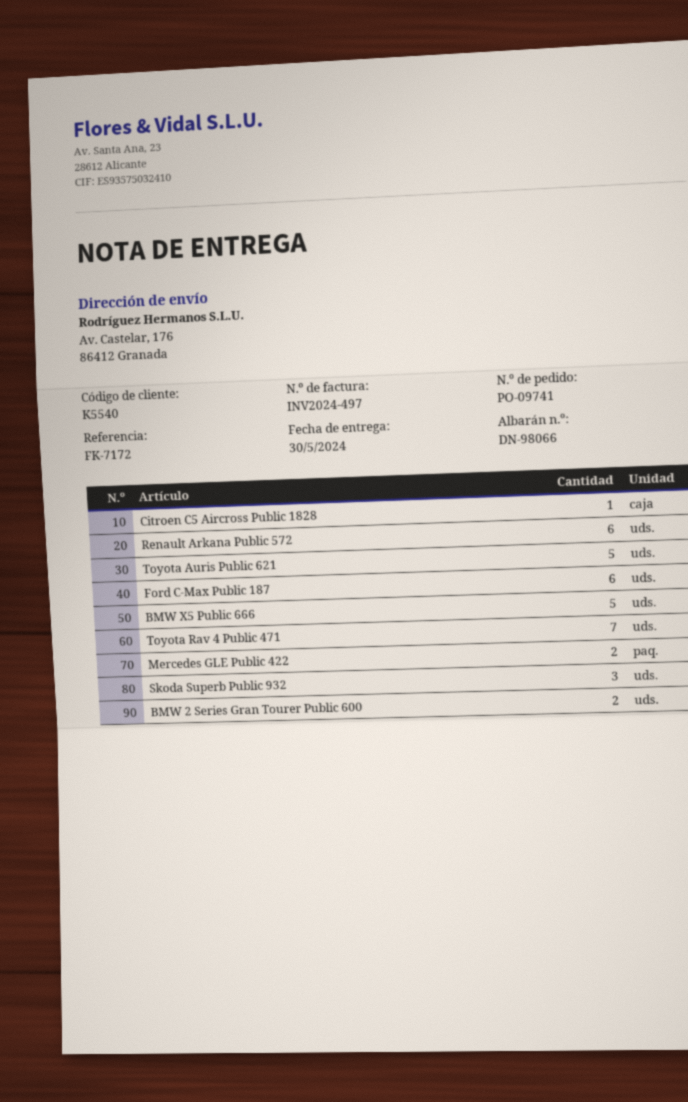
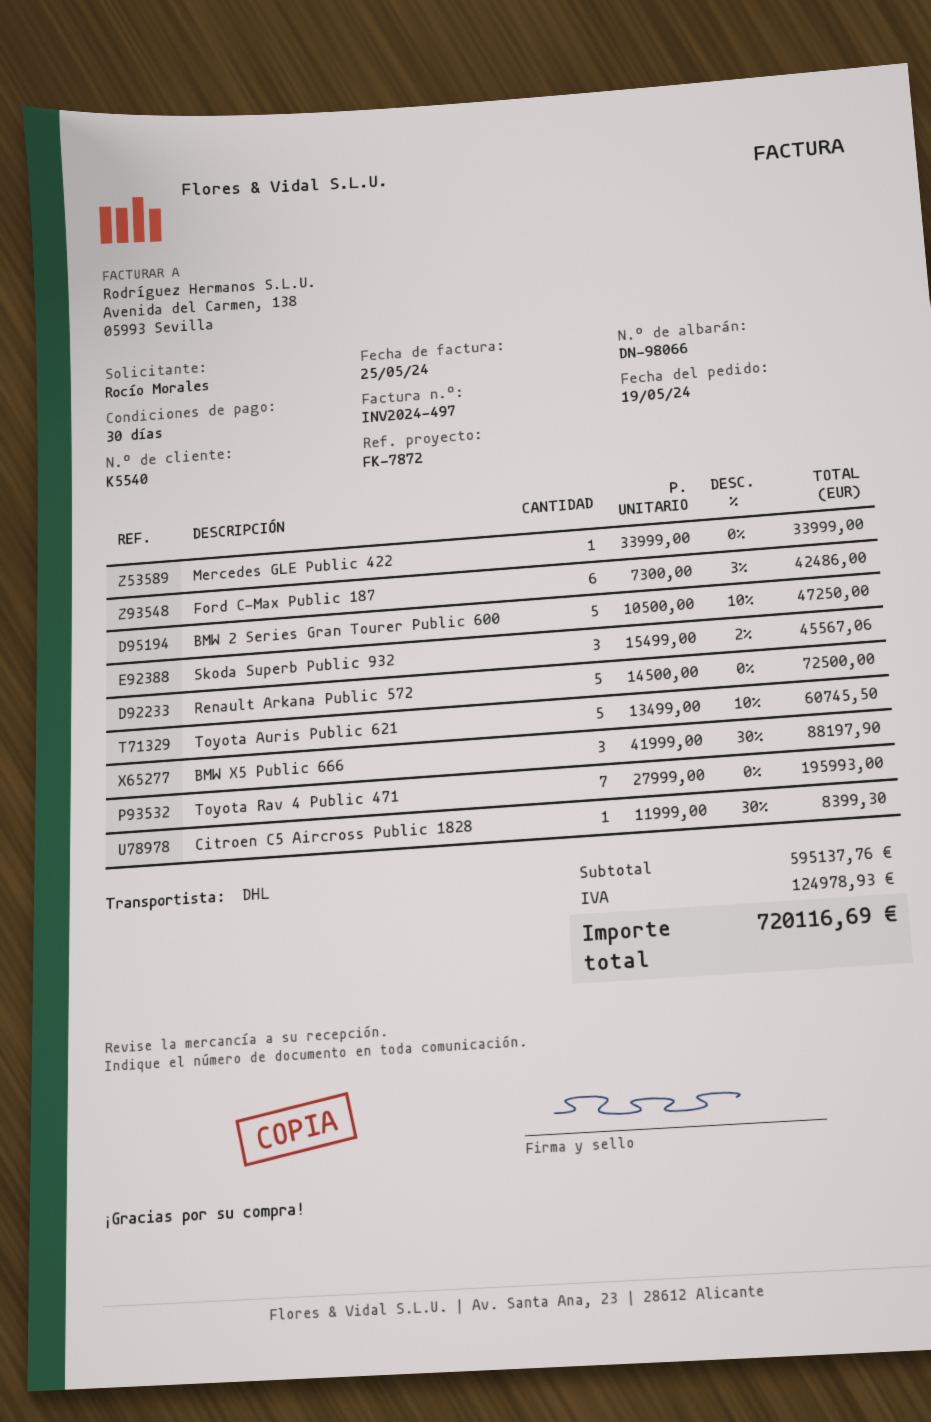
reference: FK-7172 -> FK-7872
Renault Arkana Public 572: 6 -> 5
BMW X5 Public 666: 5 -> 3
Mercedes GLE Public 422: 2 -> 1
BMW 2 Series Gran Tourer Public 600: 2 -> 5

